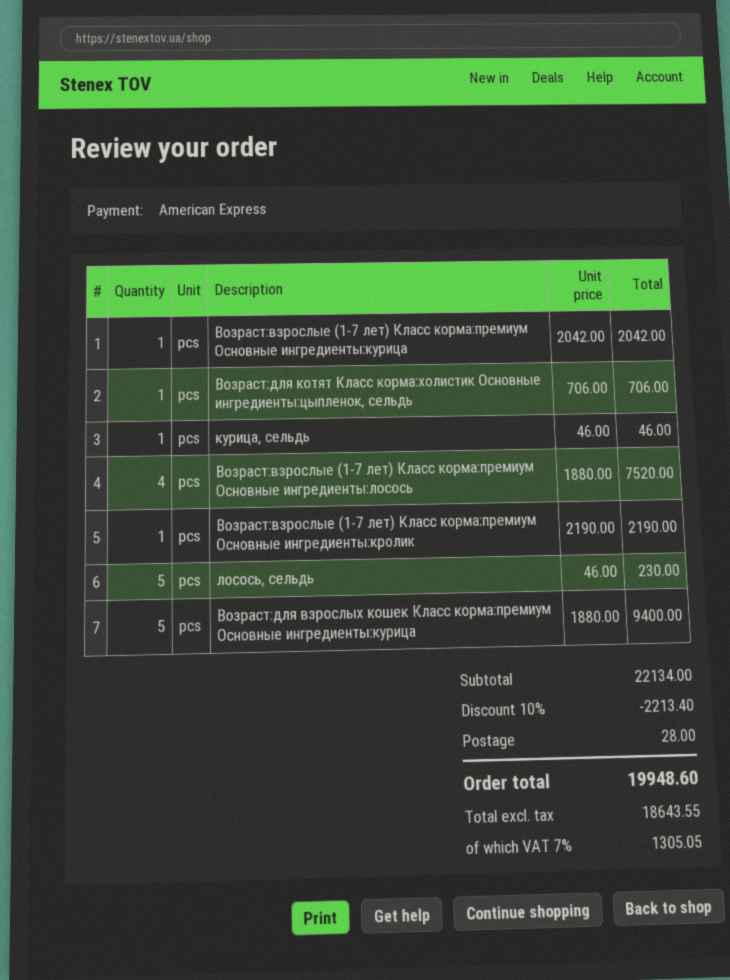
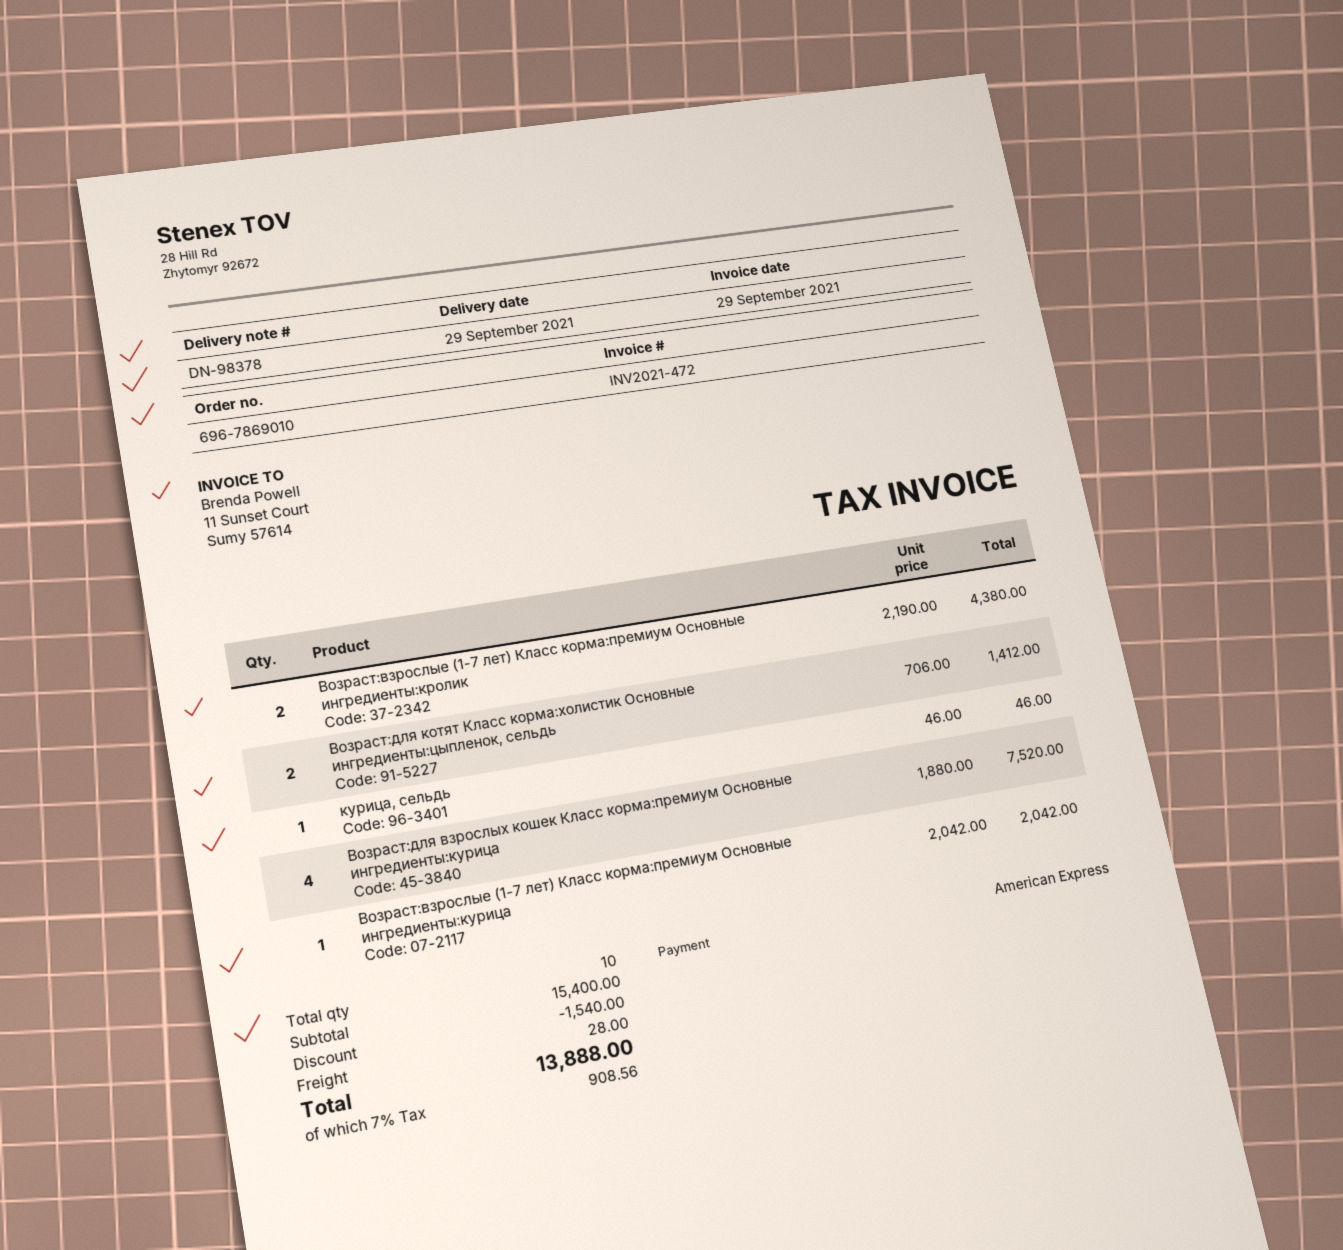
Возраст:для котят Класс корма:холистик Основные ингредиенты:цыпленок, сельдь: 1 x 706.00 = 706.00 -> 2 x 706.00 = 1412.00
Возраст:взрослые (1-7 лет) Класс корма:премиум Основные ингредиенты:лосось: 4 x 1880.00 = 7520.00 -> none
Возраст:взрослые (1-7 лет) Класс корма:премиум Основные ингредиенты:кролик: 1 x 2190.00 = 2190.00 -> 2 x 2190.00 = 4380.00
лосось, сельдь: 5 x 46.00 = 230.00 -> none
Возраст:для взрослых кошек Класс корма:премиум Основные ингредиенты:курица: 5 x 1880.00 = 9400.00 -> 4 x 1880.00 = 7520.00
subtotal: 22134.00 -> 15400.00
discount: 2213.40 -> 1540.00
tax: 7% = 1305.05 -> 7% = 908.56
total: 19948.60 -> 13888.00

